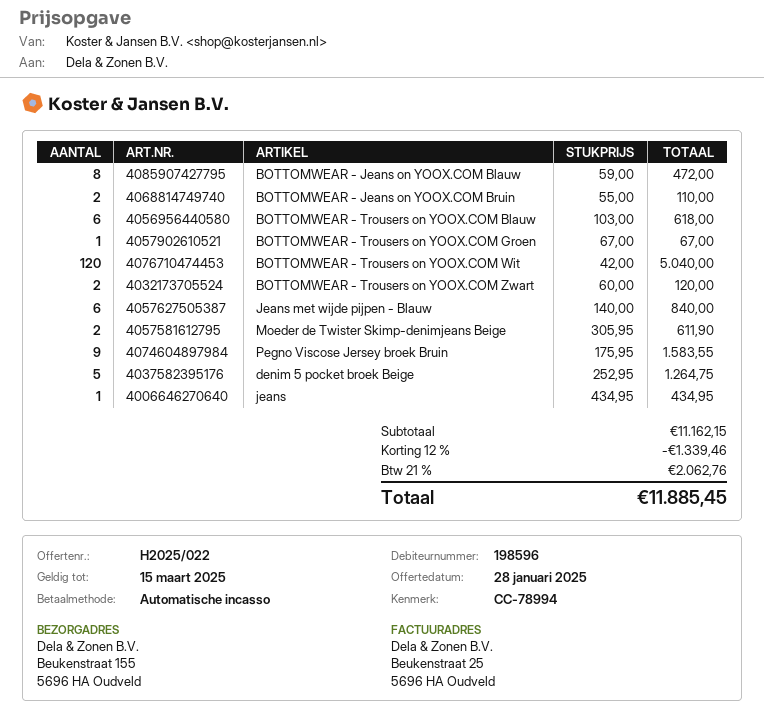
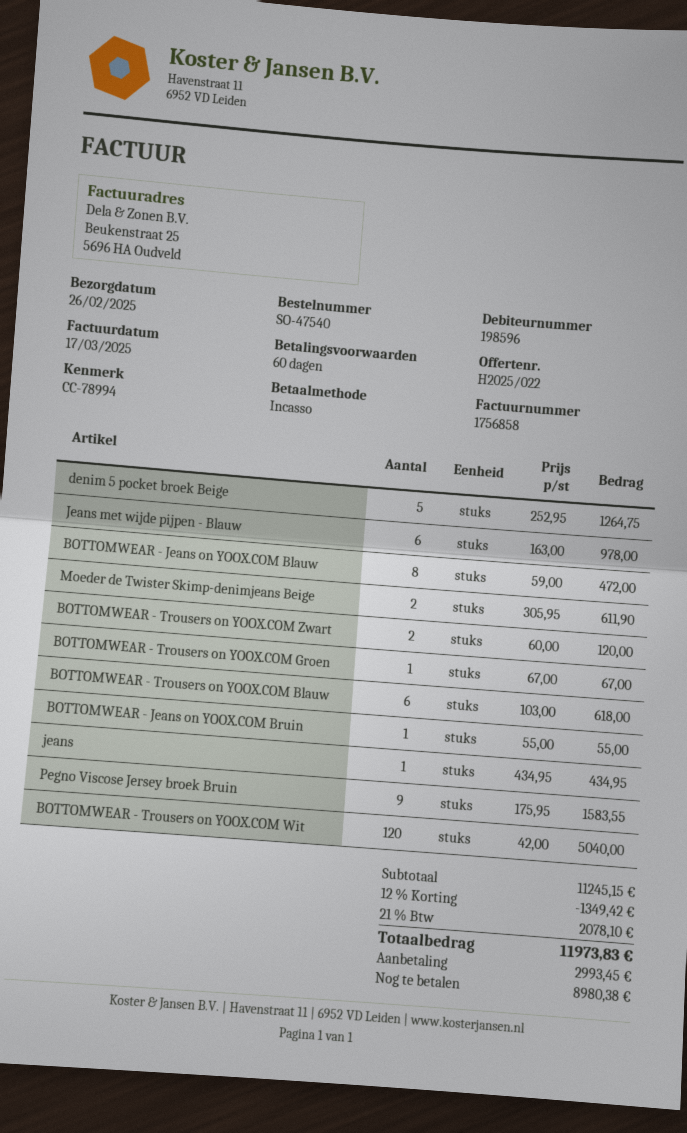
BOTTOMWEAR - Jeans on YOOX.COM Bruin: 2 x 55.00 = 110.00 -> 1 x 55.00 = 55.00
Jeans met wijde pijpen - Blauw: 6 x 140.00 = 840.00 -> 6 x 163.00 = 978.00
subtotal: 11162.15 -> 11245.15
discount: 12% = 1339.46 -> 12% = 1349.42
tax: 21% = 2062.76 -> 21% = 2078.10
total: 11885.45 -> 11973.83

